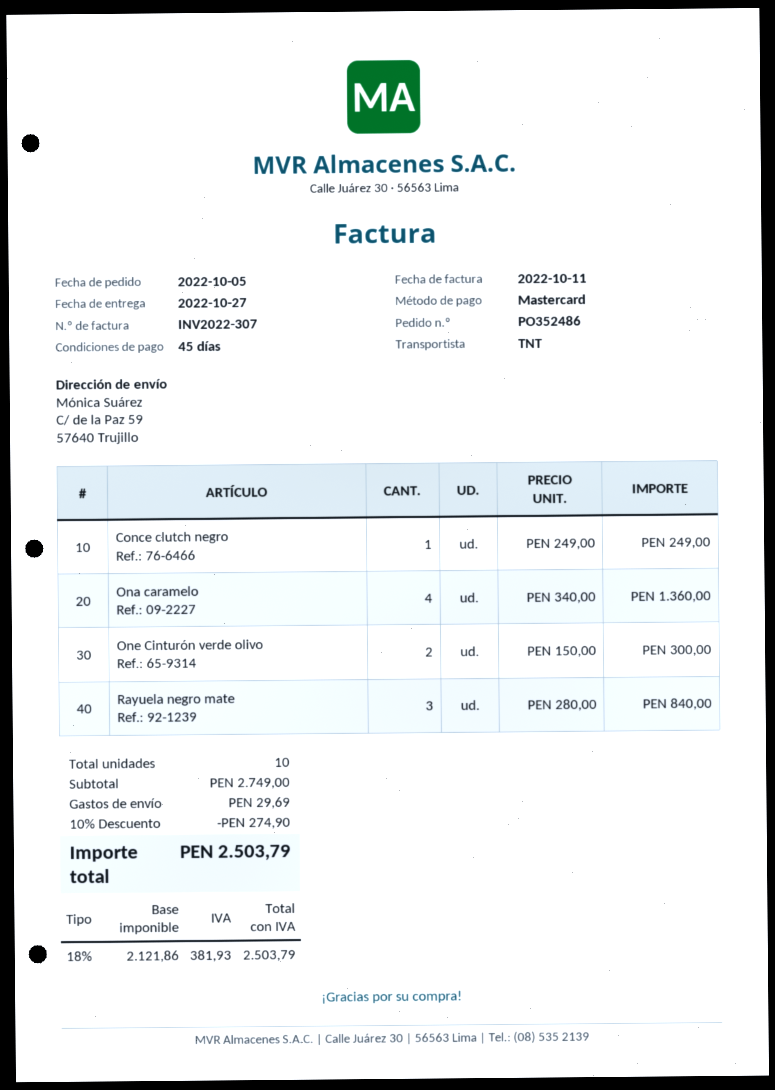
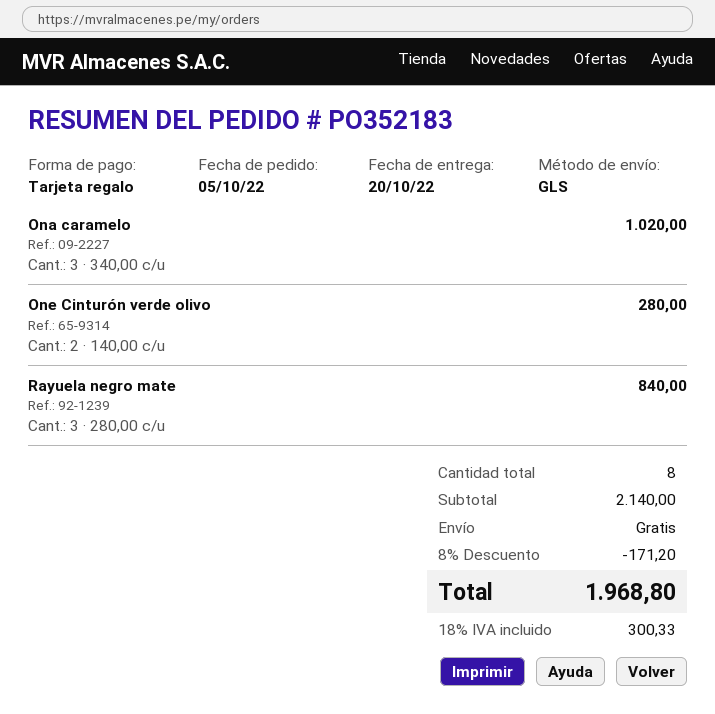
order number: PO352486 -> PO352183
delivery date: 2022-10-27 -> 2022-10-20
payment method: Mastercard -> gift card
shipping method: TNT -> GLS
Conce clutch negro: 1 x 249.00 = 249.00 -> none
Ona caramelo: 4 x 340.00 = 1360.00 -> 3 x 340.00 = 1020.00
One Cinturón verde olivo: 2 x 150.00 = 300.00 -> 2 x 140.00 = 280.00
total quantity: 10 -> 8
subtotal: 2749.00 -> 2140.00
discount: 10% = 274.90 -> 8% = 171.20
shipping: 29.69 -> 0.00
tax: 18% = 381.93 -> 18% = 300.33
total: 2503.79 -> 1968.80

